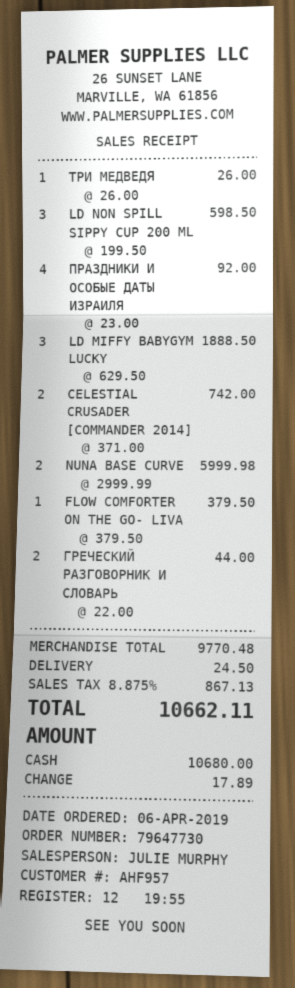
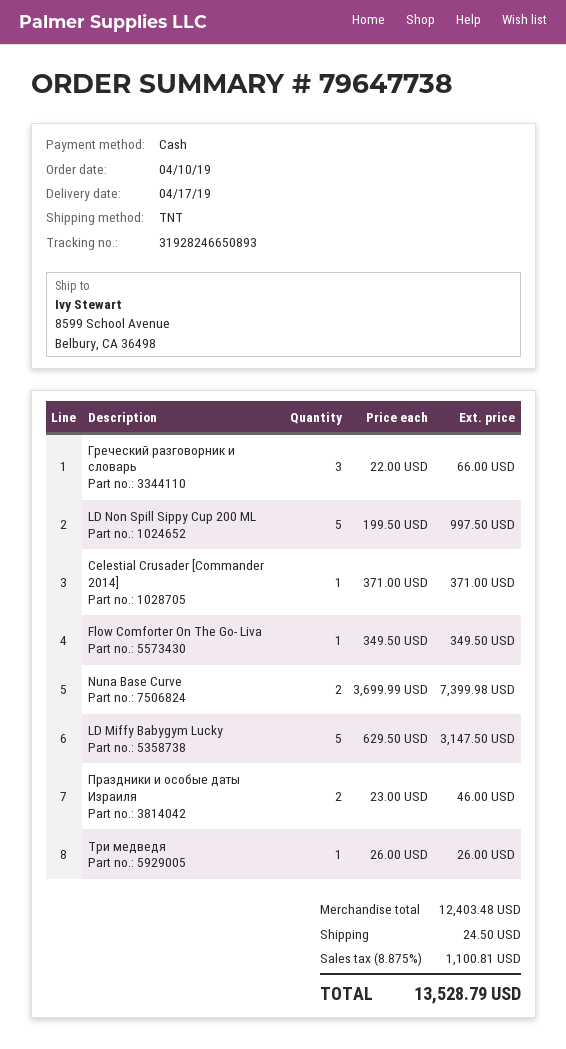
order number: 79647730 -> 79647738
order date: 2019-04-06 -> 2019-04-10
LD NON SPILL SIPPY CUP 200 ML: 3 x 199.50 = 598.50 -> 5 x 199.50 = 997.50
ПРАЗДНИКИ И ОСОБЫЕ ДАТЫ ИЗРАИЛЯ: 4 x 23.00 = 92.00 -> 2 x 23.00 = 46.00
LD MIFFY BABYGYM LUCKY: 3 x 629.50 = 1888.50 -> 5 x 629.50 = 3147.50
CELESTIAL CRUSADER [COMMANDER 2014]: 2 x 371.00 = 742.00 -> 1 x 371.00 = 371.00
NUNA BASE CURVE: 2 x 2999.99 = 5999.98 -> 2 x 3699.99 = 7399.98
FLOW COMFORTER ON THE GO- LIVA: 1 x 379.50 = 379.50 -> 1 x 349.50 = 349.50
ГРЕЧЕСКИЙ РАЗГОВОРНИК И СЛОВАРЬ: 2 x 22.00 = 44.00 -> 3 x 22.00 = 66.00
subtotal: 9770.48 -> 12403.48
tax: 8.875% = 867.13 -> 8.875% = 1100.81
total: 10662.11 -> 13528.79

